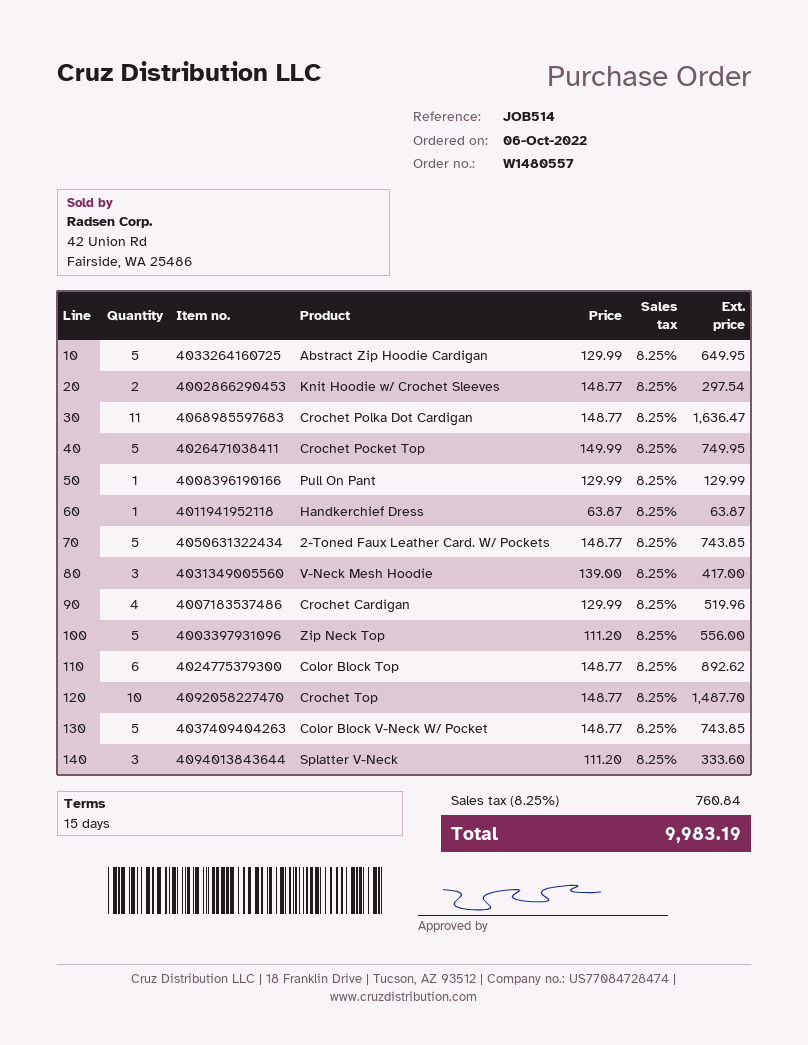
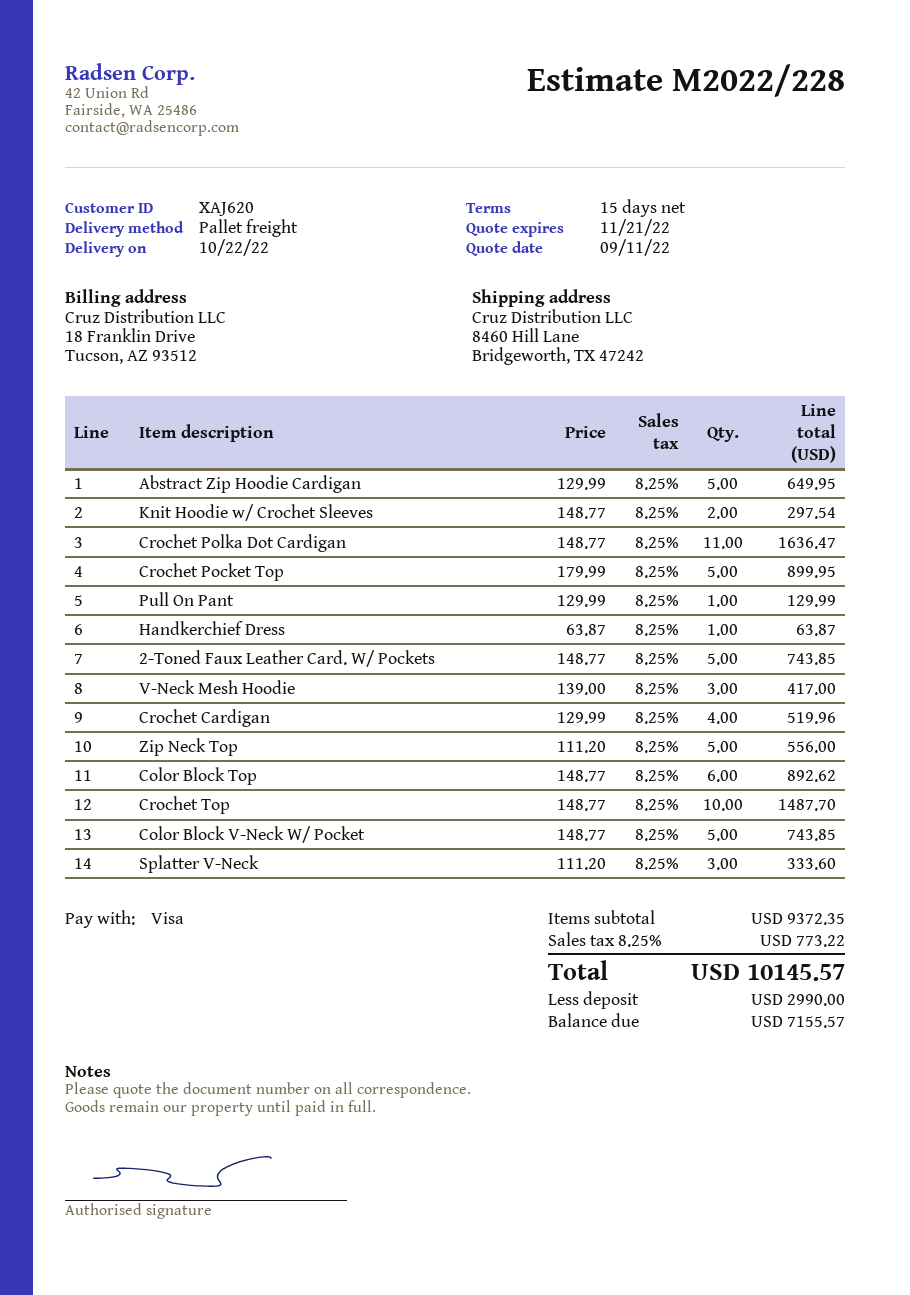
Crochet Pocket Top: 5 x 149.99 = 749.95 -> 5 x 179.99 = 899.95
tax: 8.25% = 760.84 -> 8.25% = 773.22
total: 9983.19 -> 10145.57

